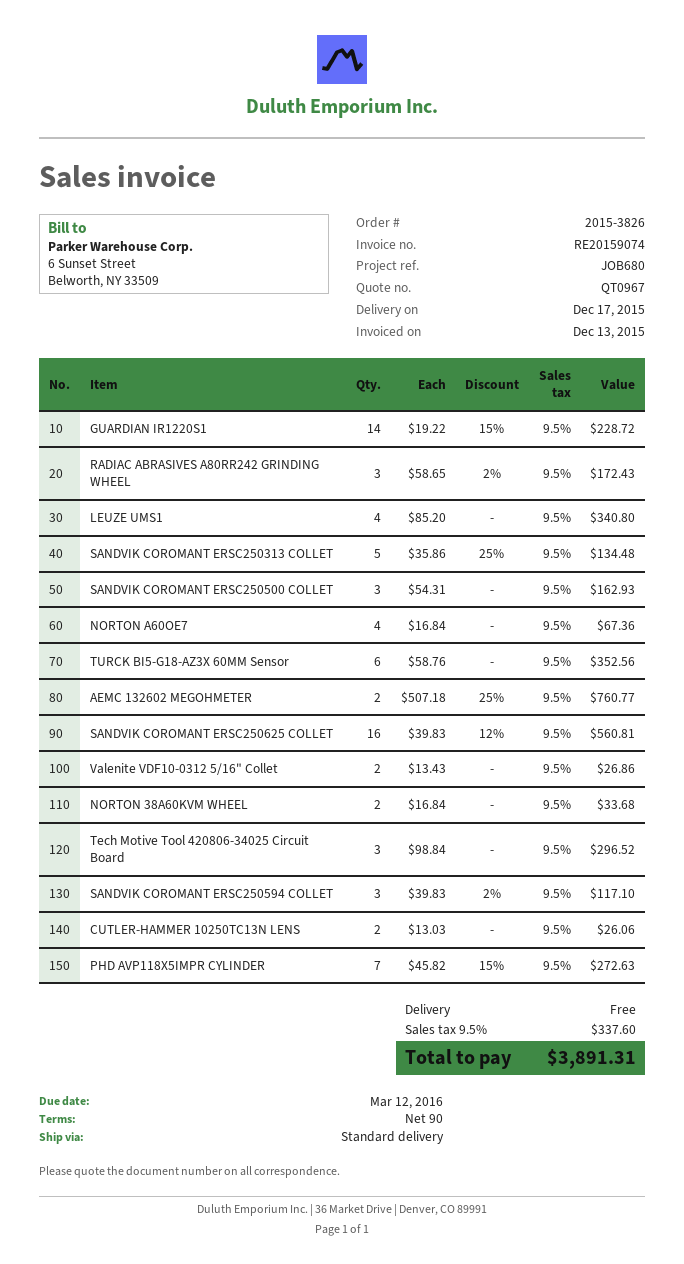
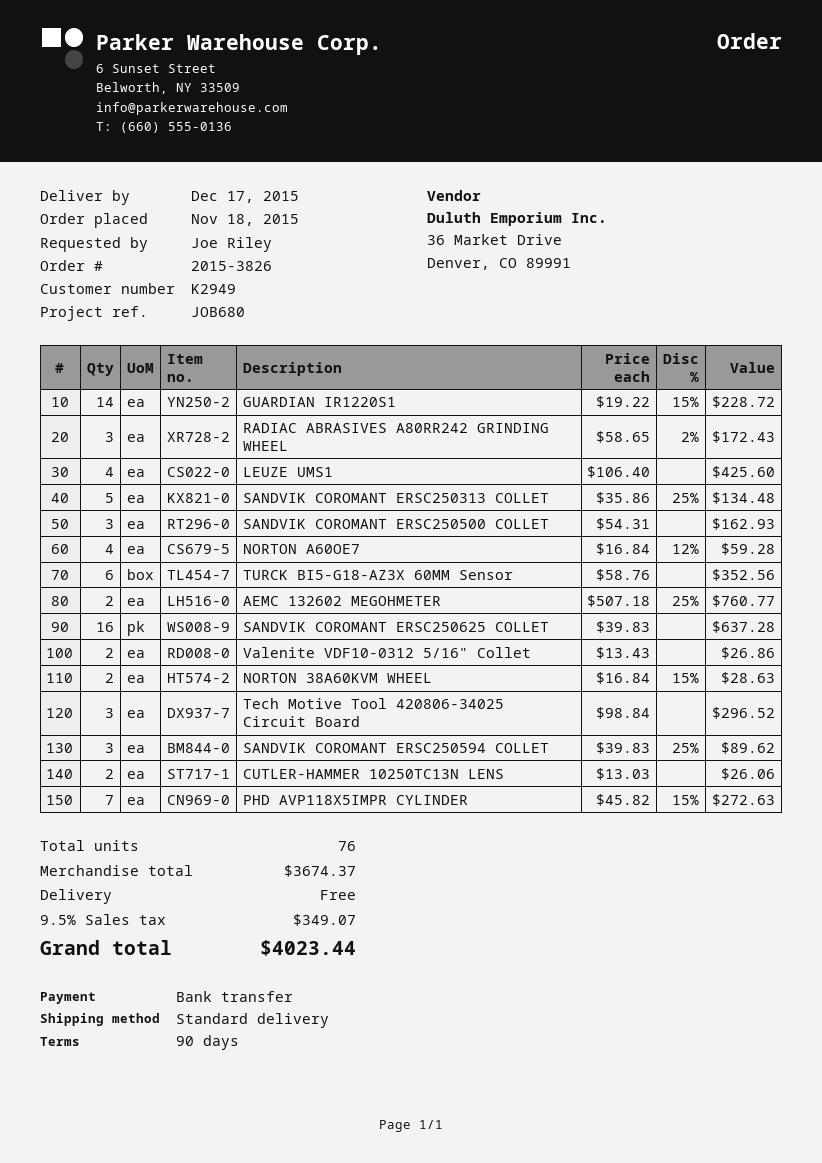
LEUZE UMS1: 4 x 85.20 = 340.80 -> 4 x 106.40 = 425.60
NORTON A60OE7: 4 x 16.84 = 67.36 -> 4 x 16.84 - 12% = 59.28
SANDVIK COROMANT ERSC250625 COLLET: 16 x 39.83 - 12% = 560.81 -> 16 x 39.83 = 637.28
NORTON 38A60KVM WHEEL: 2 x 16.84 = 33.68 -> 2 x 16.84 - 15% = 28.63
SANDVIK COROMANT ERSC250594 COLLET: 3 x 39.83 - 2% = 117.10 -> 3 x 39.83 - 25% = 89.62
tax: 9.5% = 337.60 -> 9.5% = 349.07
total: 3891.31 -> 4023.44

